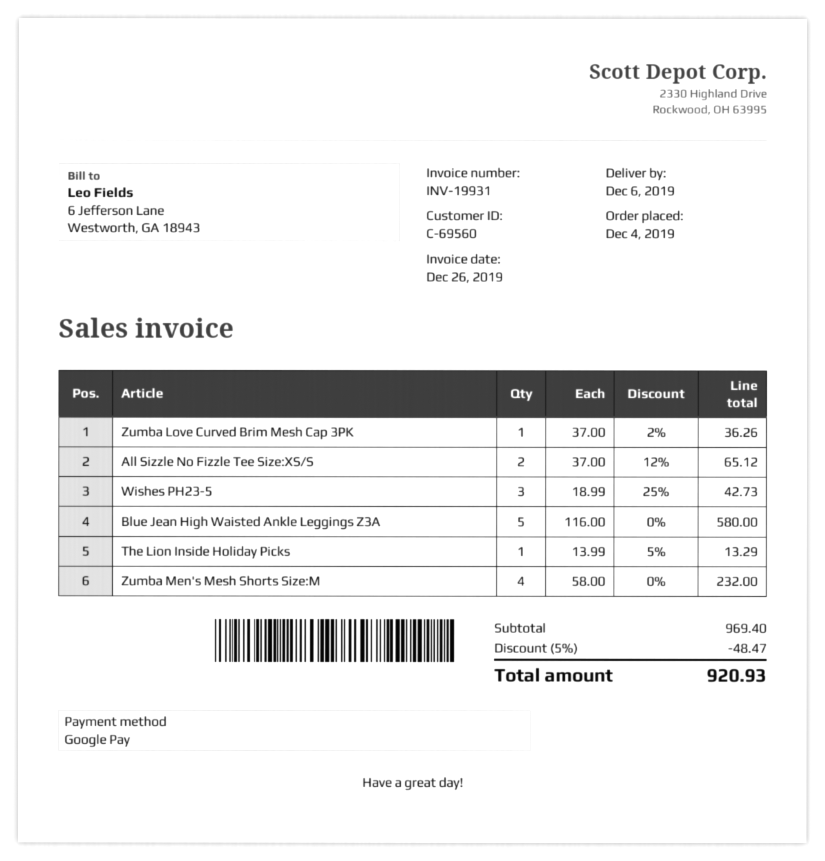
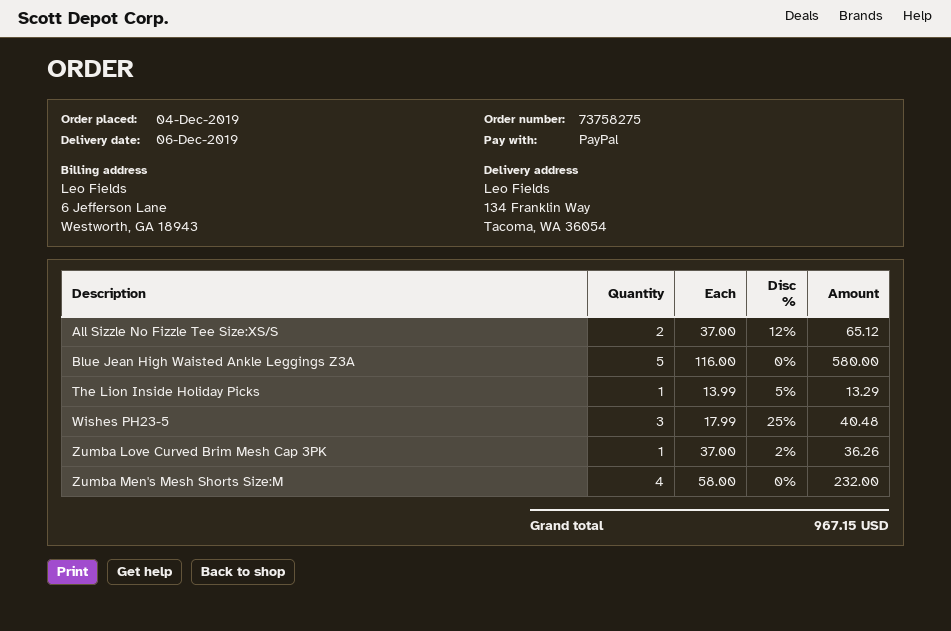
payment method: Google Pay -> PayPal
Wishes PH23-5: 3 x 18.99 - 25% = 42.73 -> 3 x 17.99 - 25% = 40.48
discount: 5% = 48.47 -> none
total: 920.93 -> 967.15

